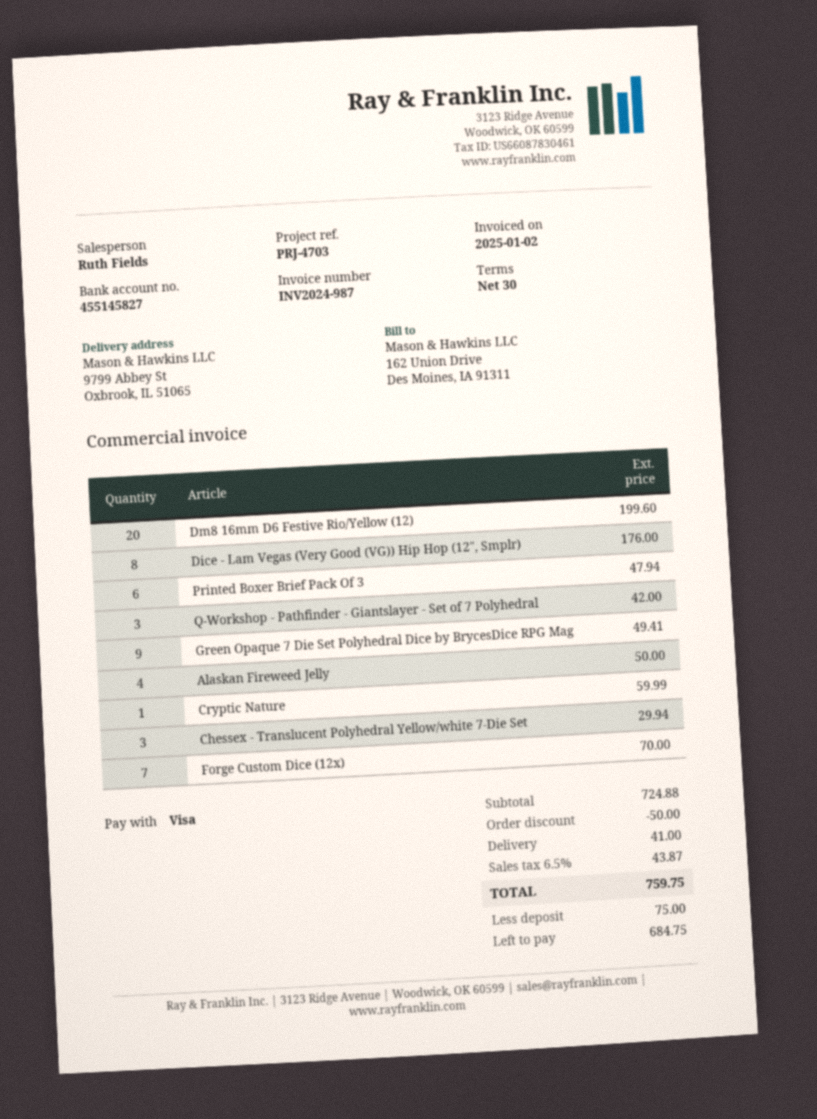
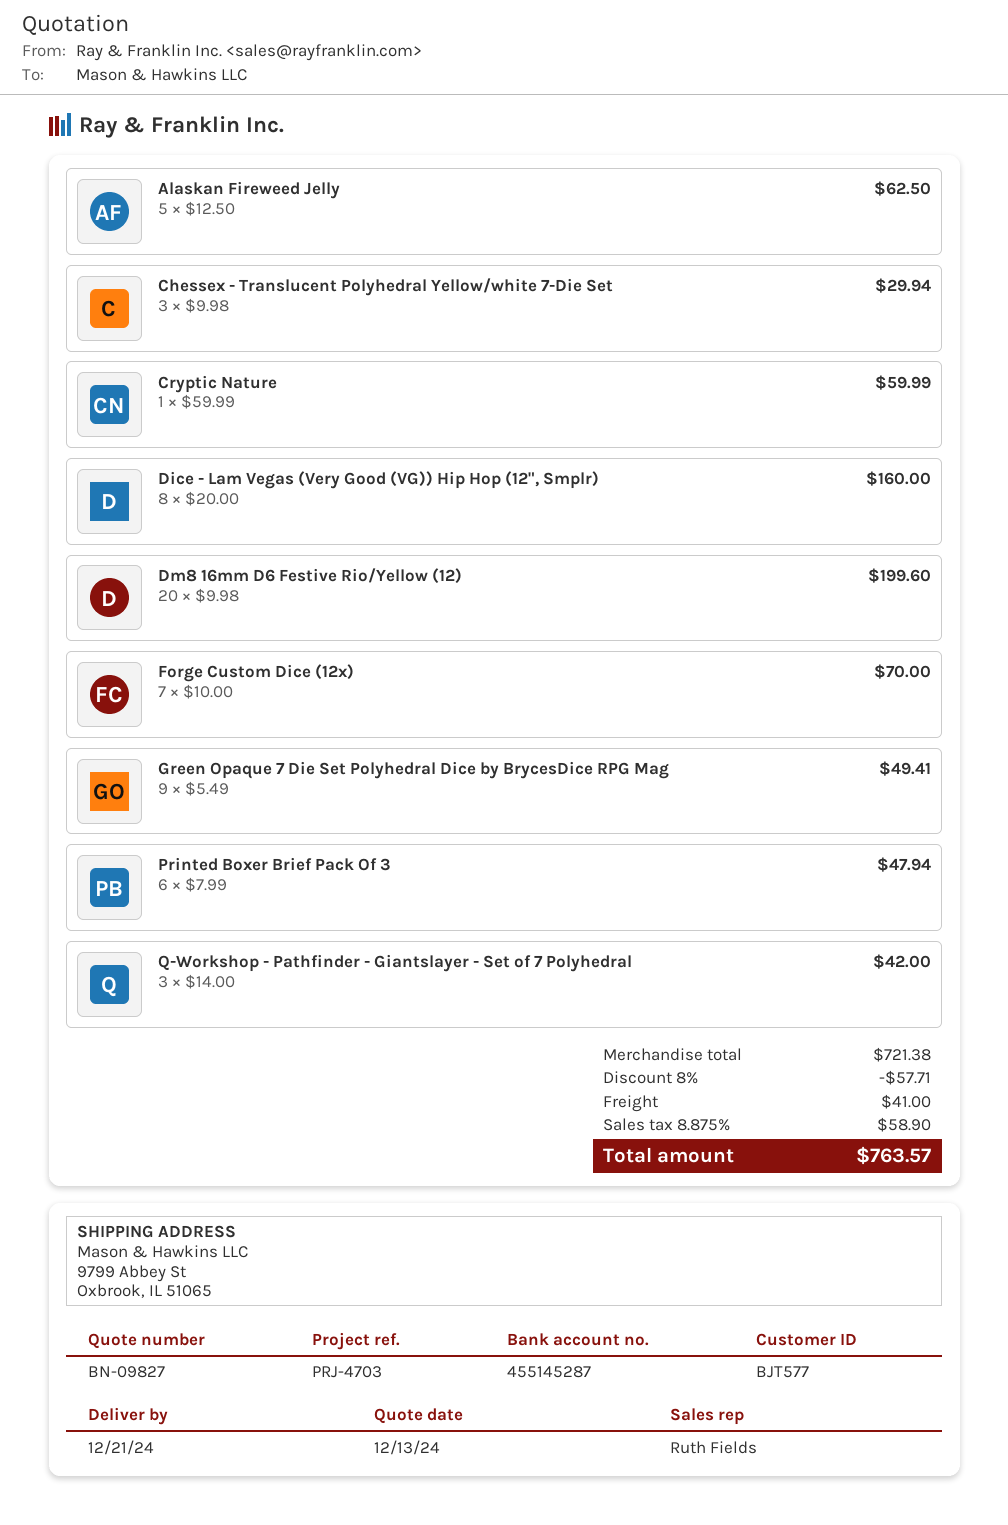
bank account: 455145827 -> 455145287
Dice - Lam Vegas (Very Good (VG)) Hip Hop (12", Smplr): 8 for 176.00 -> 8 for 160.00
Alaskan Fireweed Jelly: 4 for 50.00 -> 5 for 62.50
subtotal: 724.88 -> 721.38
discount: 50.00 -> 57.71
tax: 6.5% = 43.87 -> 8.875% = 58.90
total: 759.75 -> 763.57

